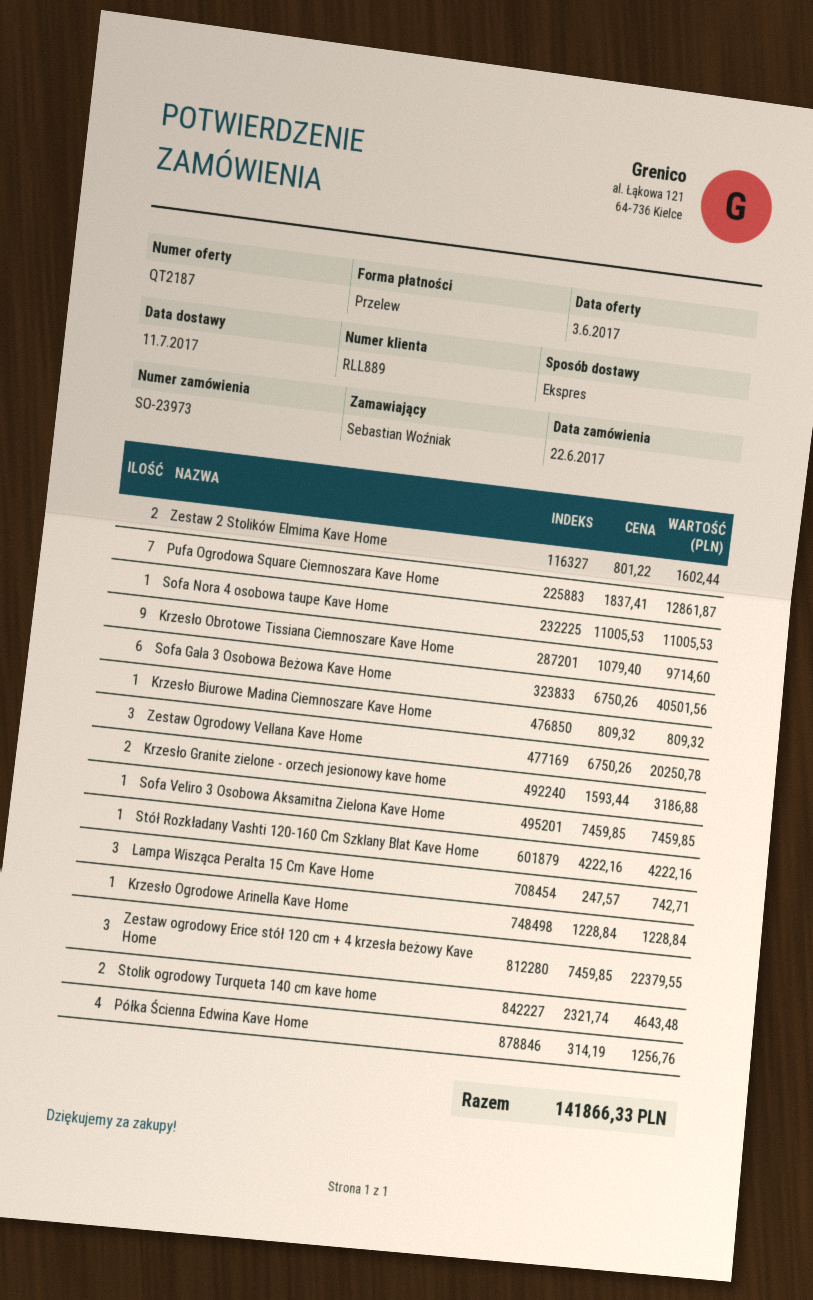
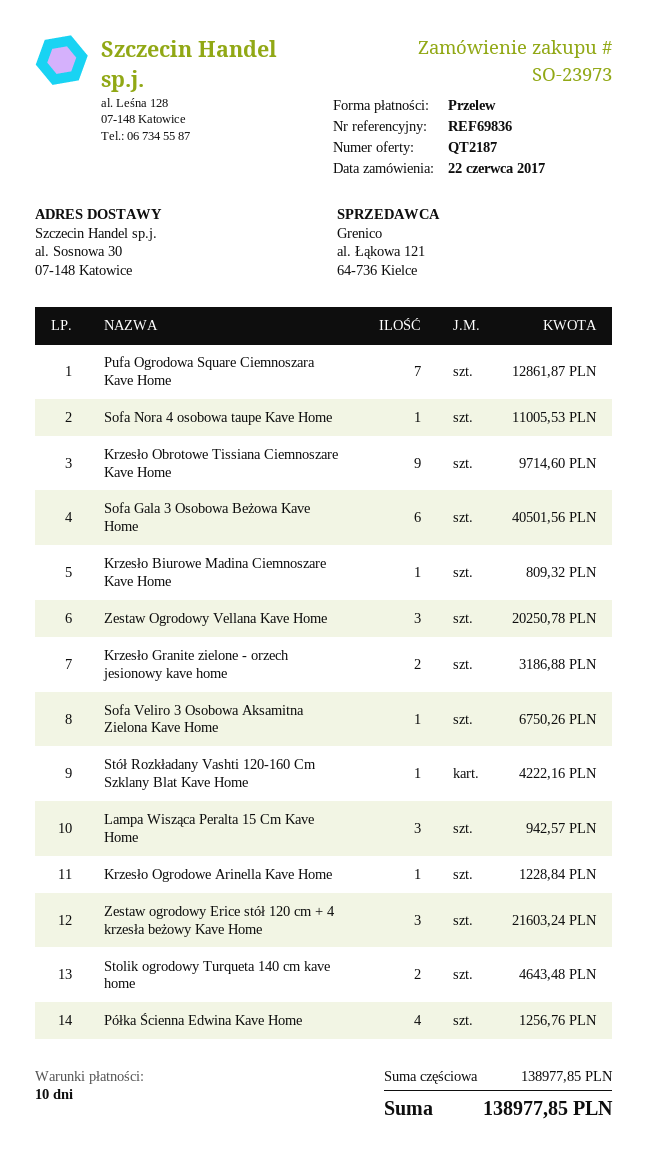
Zestaw 2 Stolików Elmima Kave Home: 2 for 1602.44 -> none
Sofa Veliro 3 Osobowa Aksamitna Zielona Kave Home: 1 for 7459.85 -> 1 for 6750.26
Lampa Wisząca Peralta 15 Cm Kave Home: 3 for 742.71 -> 3 for 942.57
Zestaw ogrodowy Erice stół 120 cm + 4 krzesła beżowy Kave Home: 3 for 22379.55 -> 3 for 21603.24
total: 141866.33 -> 138977.85

